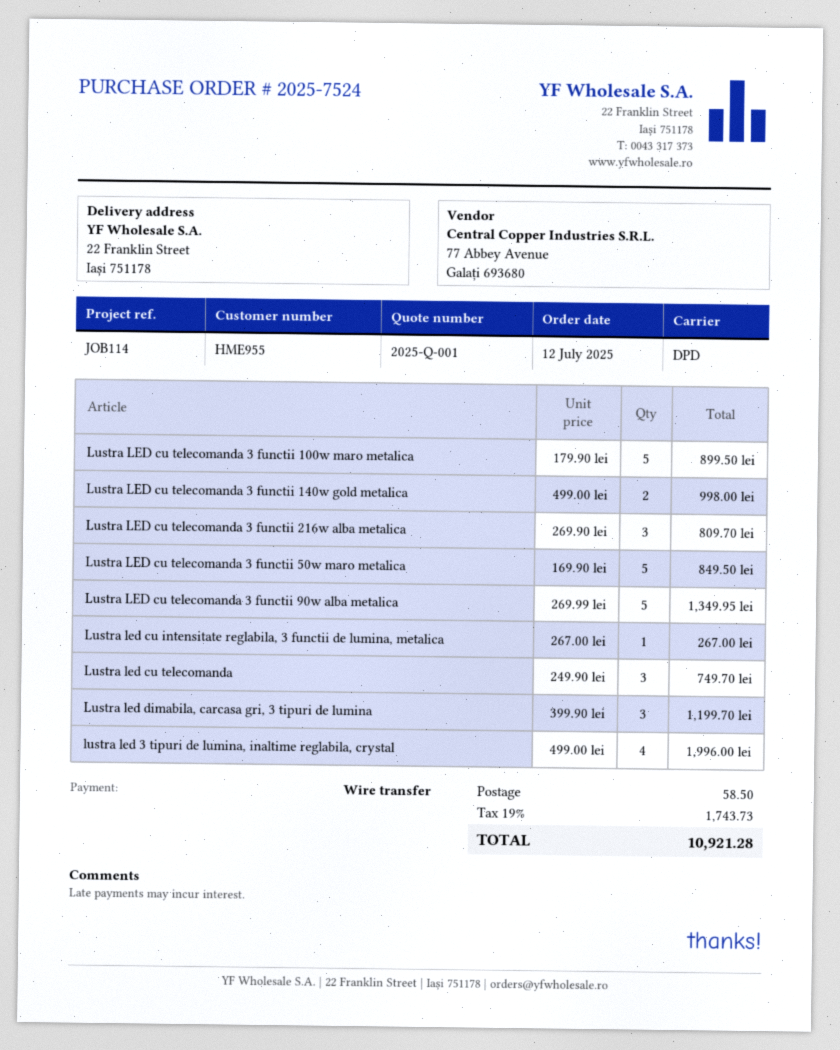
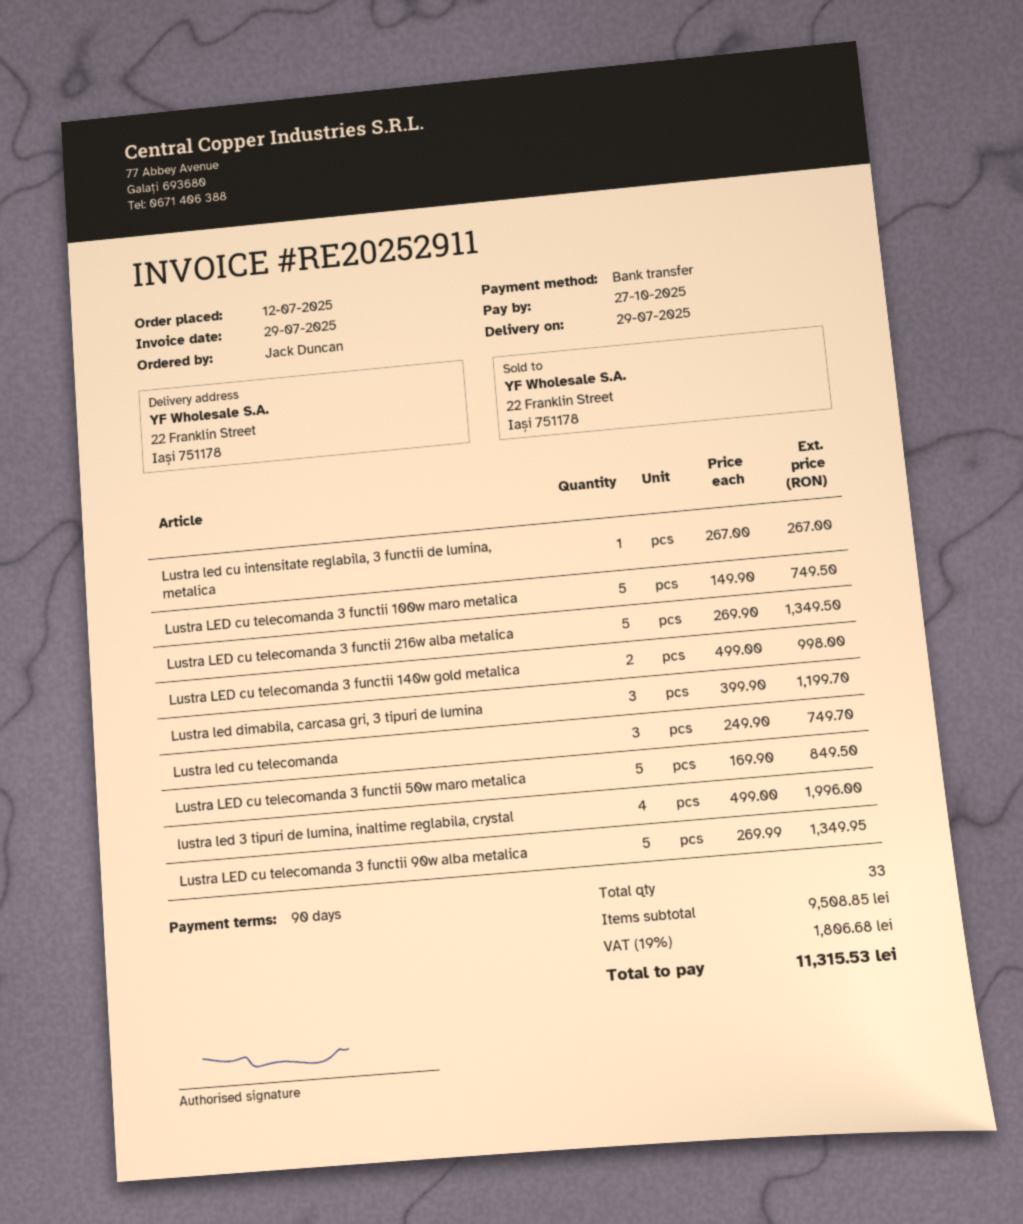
Lustra LED cu telecomanda 3 functii 100w maro metalica: 5 x 179.90 = 899.50 -> 5 x 149.90 = 749.50
Lustra LED cu telecomanda 3 functii 216w alba metalica: 3 x 269.90 = 809.70 -> 5 x 269.90 = 1349.50
shipping: 58.50 -> none
tax: 19% = 1743.73 -> 19% = 1806.68
total: 10921.28 -> 11315.53

